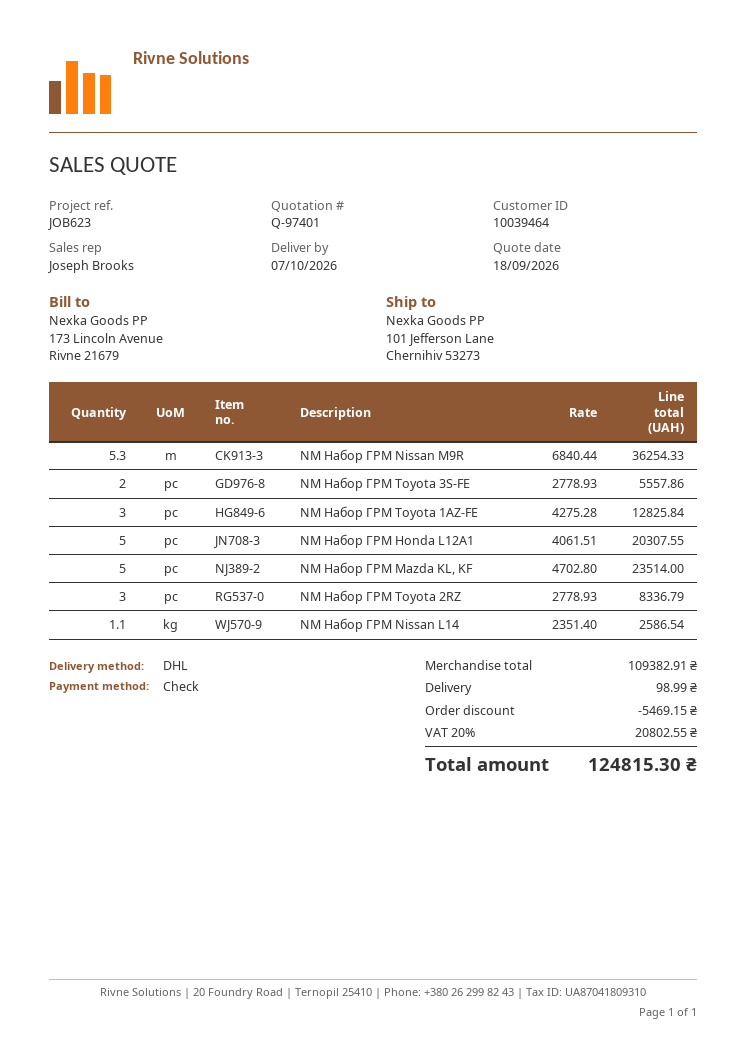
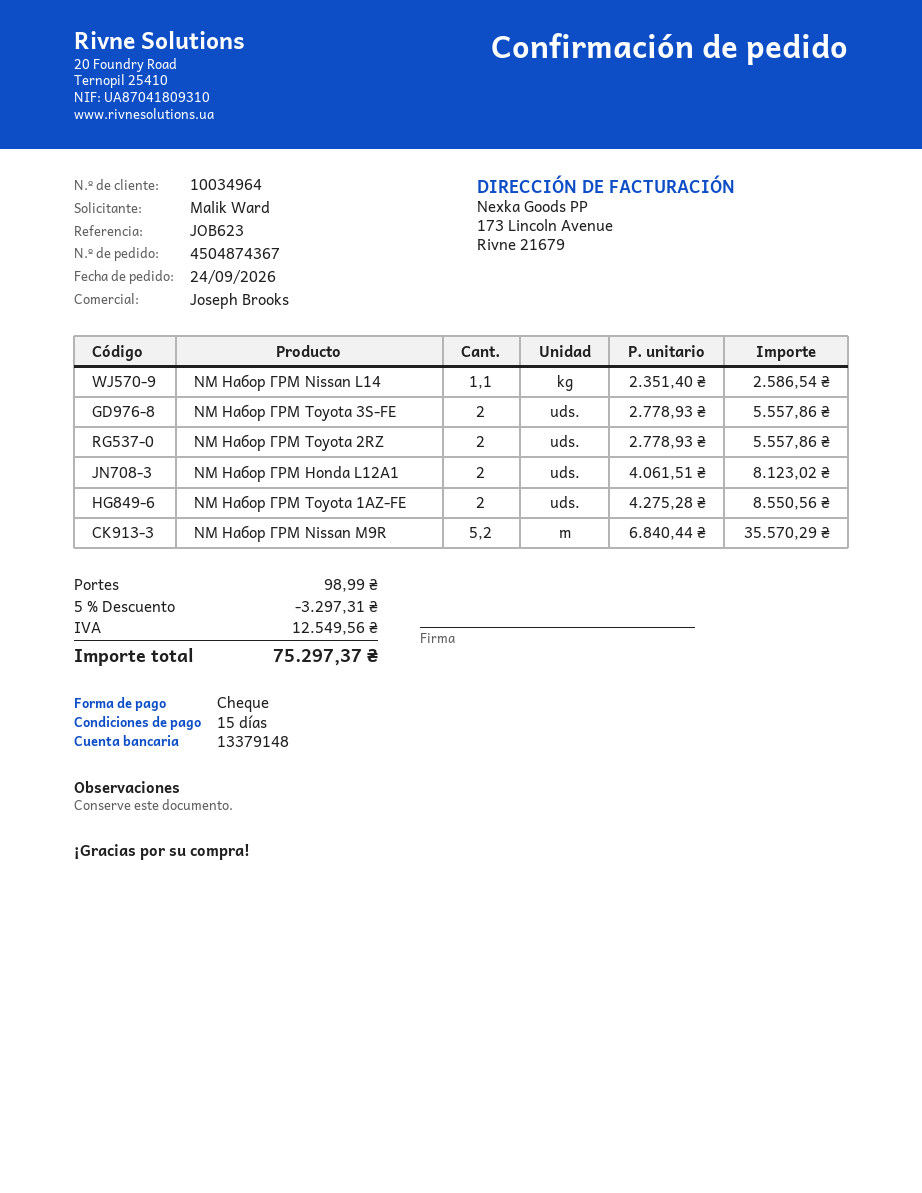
customer number: 10039464 -> 10034964
NM Набор ГРМ Nissan M9R: 5.3 x 6840.44 = 36254.33 -> 5.2 x 6840.44 = 35570.29
NM Набор ГРМ Toyota 1AZ-FE: 3 x 4275.28 = 12825.84 -> 2 x 4275.28 = 8550.56
NM Набор ГРМ Honda L12A1: 5 x 4061.51 = 20307.55 -> 2 x 4061.51 = 8123.02
NM Набор ГРМ Mazda KL, KF: 5 x 4702.80 = 23514.00 -> none
NM Набор ГРМ Toyota 2RZ: 3 x 2778.93 = 8336.79 -> 2 x 2778.93 = 5557.86
discount: 5469.15 -> 3297.31
tax: 20802.55 -> 12549.56
total: 124815.30 -> 75297.37

